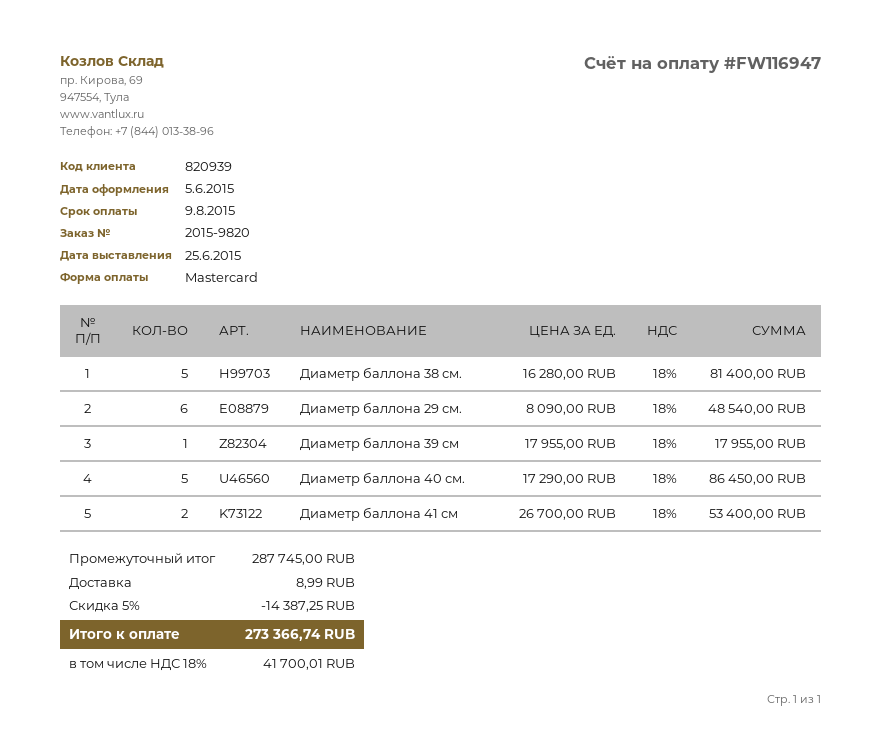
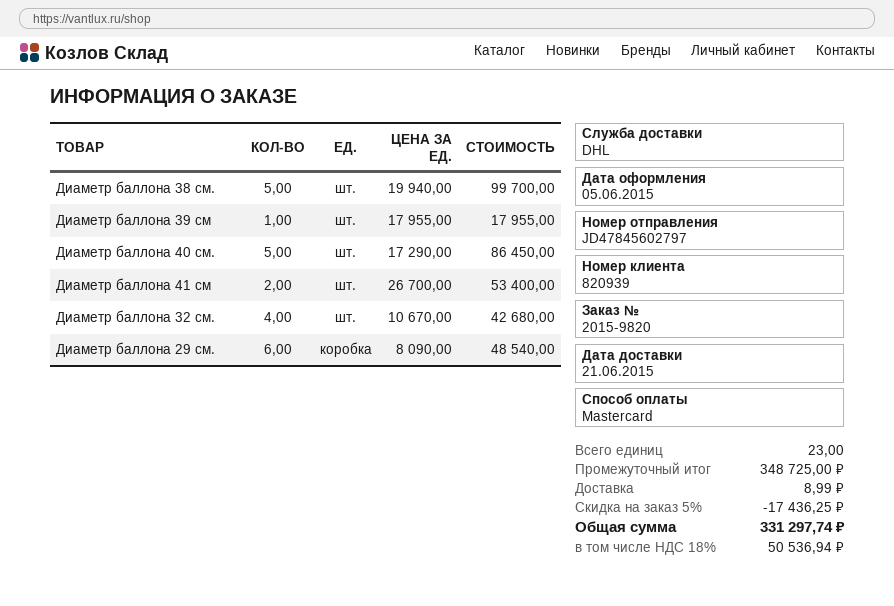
Диаметр баллона 38 см.: 5 x 16280.00 = 81400.00 -> 5 x 19940.00 = 99700.00
Диаметр баллона 32 см.: none -> 4 x 10670.00 = 42680.00
subtotal: 287745.00 -> 348725.00
discount: 5% = 14387.25 -> 5% = 17436.25
tax: 18% = 41700.01 -> 18% = 50536.94
total: 273366.74 -> 331297.74

